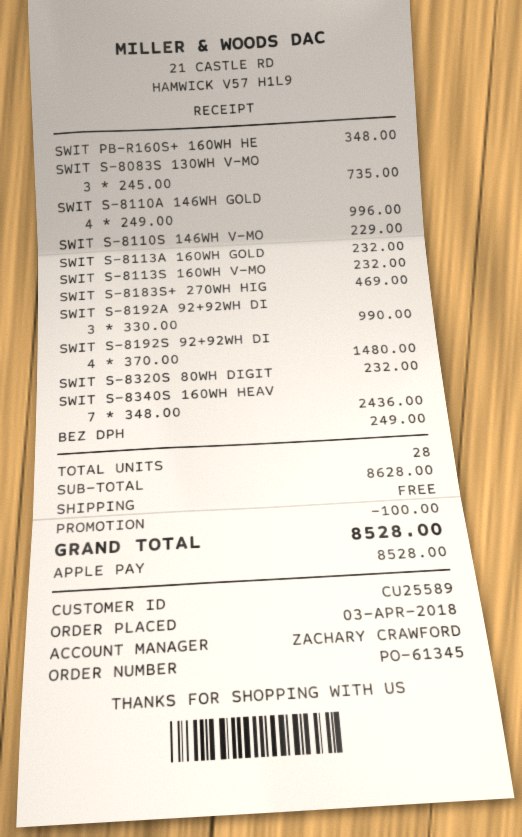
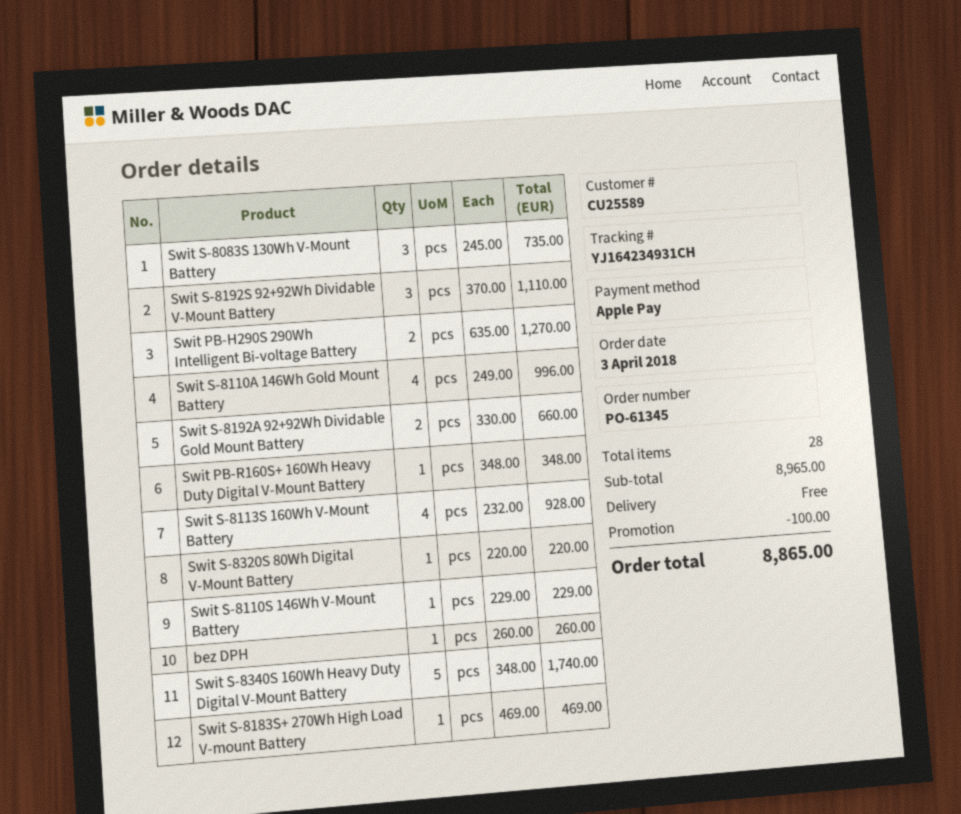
SWIT S-8113A 160WH GOLD: 1 x 232.00 = 232.00 -> none
SWIT S-8113S 160WH V-MO: 1 x 232.00 = 232.00 -> 4 x 232.00 = 928.00
SWIT S-8192A 92+92WH DI: 3 x 330.00 = 990.00 -> 2 x 330.00 = 660.00
SWIT S-8192S 92+92WH DI: 4 x 370.00 = 1480.00 -> 3 x 370.00 = 1110.00
SWIT S-8320S 80WH DIGIT: 1 x 232.00 = 232.00 -> 1 x 220.00 = 220.00
SWIT S-8340S 160WH HEAV: 7 x 348.00 = 2436.00 -> 5 x 348.00 = 1740.00
BEZ DPH: 1 x 249.00 = 249.00 -> 1 x 260.00 = 260.00
Swit PB-H290S 290Wh Intelligent Bi-voltage Battery: none -> 2 x 635.00 = 1270.00
subtotal: 8628.00 -> 8965.00
total: 8528.00 -> 8865.00

